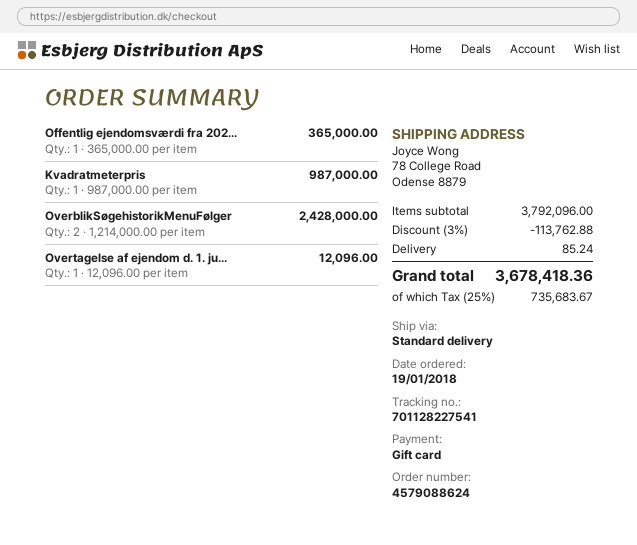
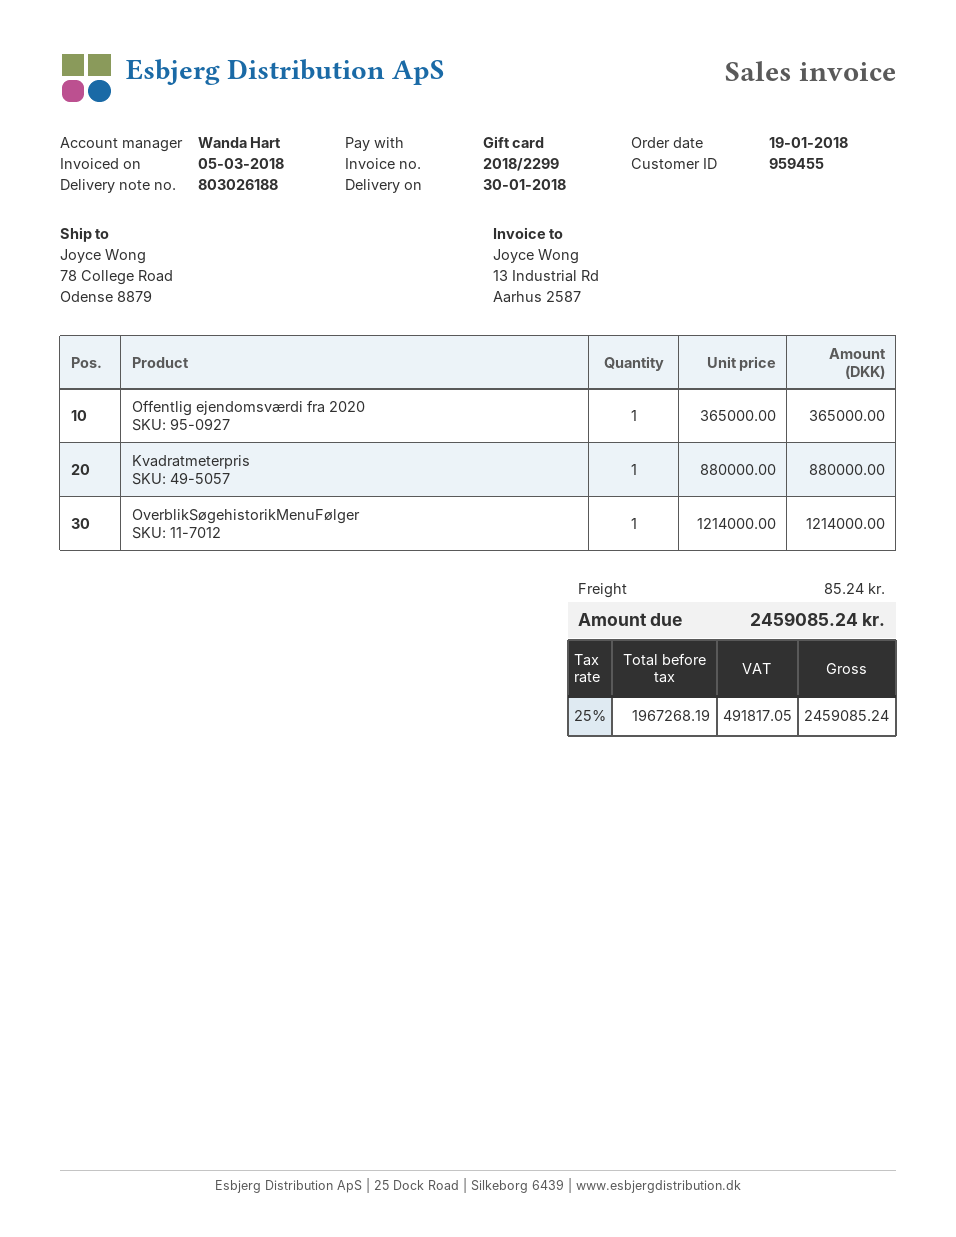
Kvadratmeterpris: 1 x 987000.00 = 987000.00 -> 1 x 880000.00 = 880000.00
OverblikSøgehistorikMenuFølger: 2 x 1214000.00 = 2428000.00 -> 1 x 1214000.00 = 1214000.00
Overtagelse af ejendom d. 1. ju...: 1 x 12096.00 = 12096.00 -> none
discount: 3% = 113762.88 -> none
tax: 25% = 735683.67 -> 25% = 491817.05
total: 3678418.36 -> 2459085.24

